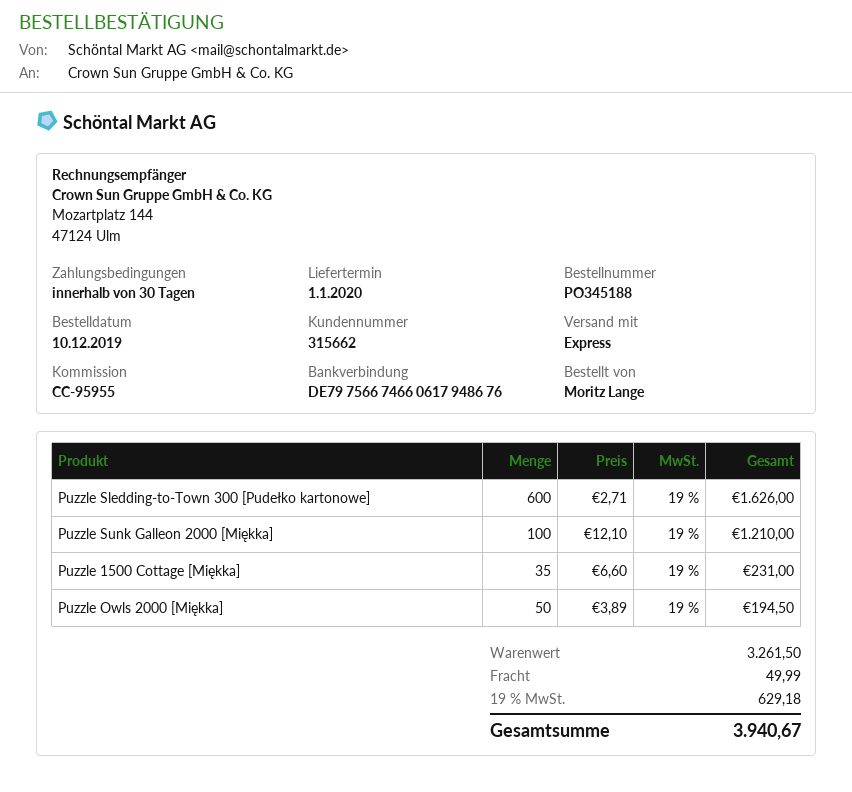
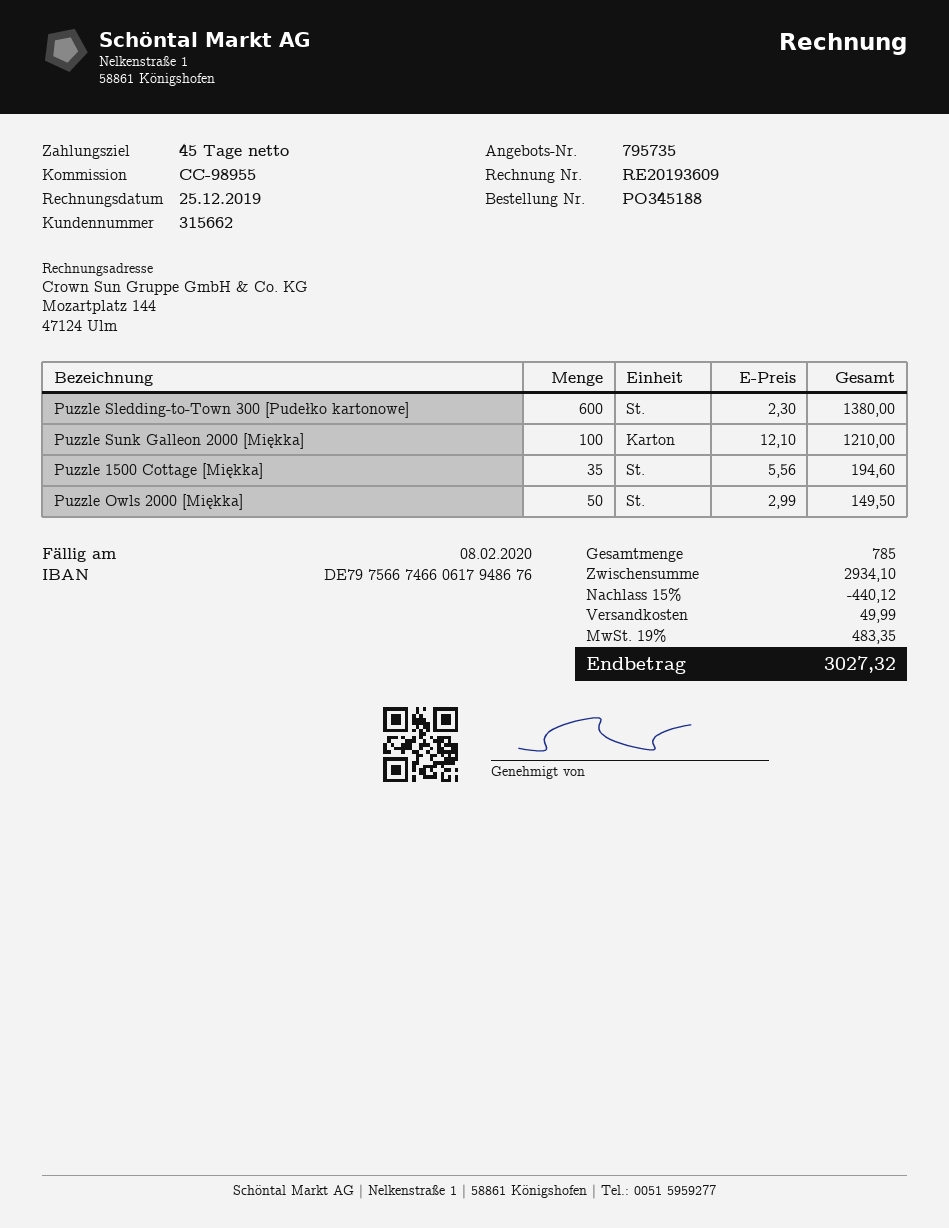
payment terms: 30 days -> 45 days
reference: CC-95955 -> CC-98955
Puzzle Sledding-to-Town 300 [Pudełko kartonowe]: 600 x 2.71 = 1626.00 -> 600 x 2.30 = 1380.00
Puzzle 1500 Cottage [Miękka]: 35 x 6.60 = 231.00 -> 35 x 5.56 = 194.60
Puzzle Owls 2000 [Miękka]: 50 x 3.89 = 194.50 -> 50 x 2.99 = 149.50
subtotal: 3261.50 -> 2934.10
discount: none -> 15% = 440.12
tax: 19% = 629.18 -> 19% = 483.35
total: 3940.67 -> 3027.32

